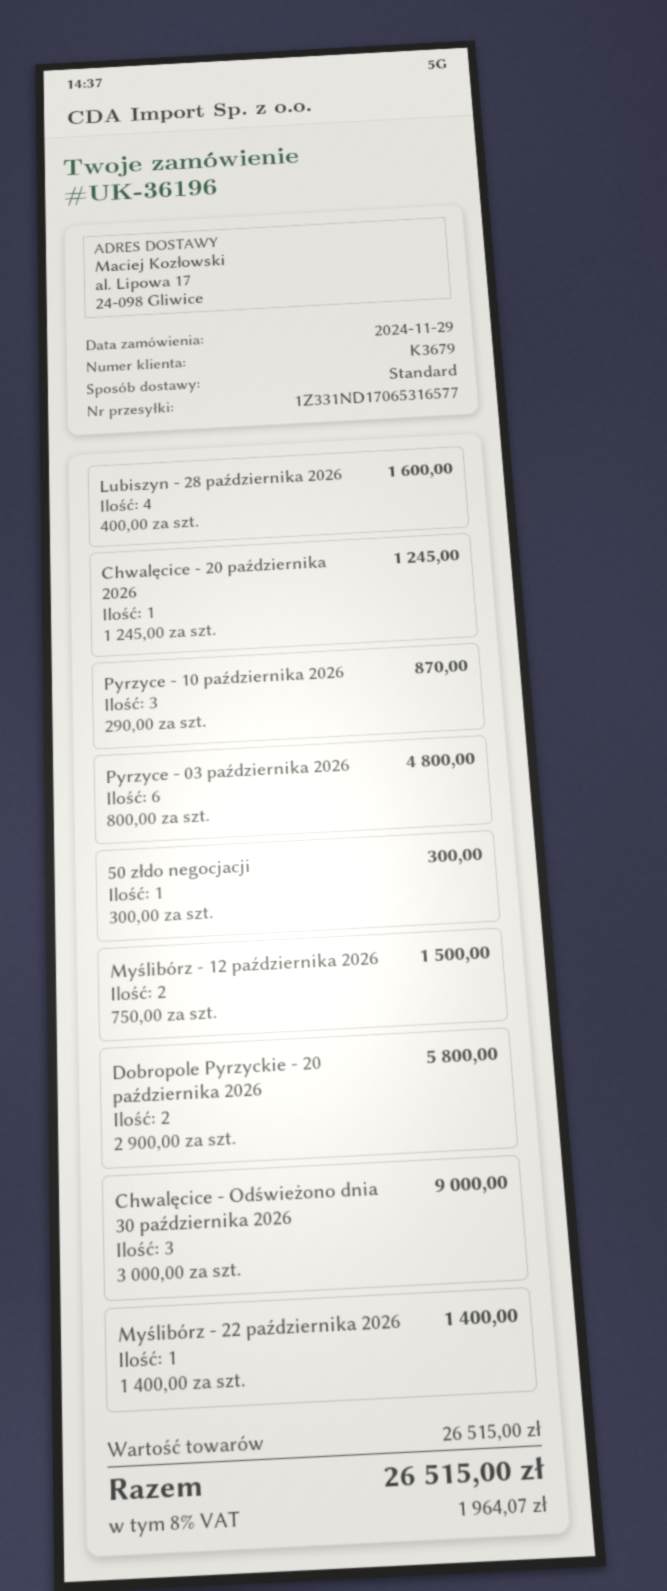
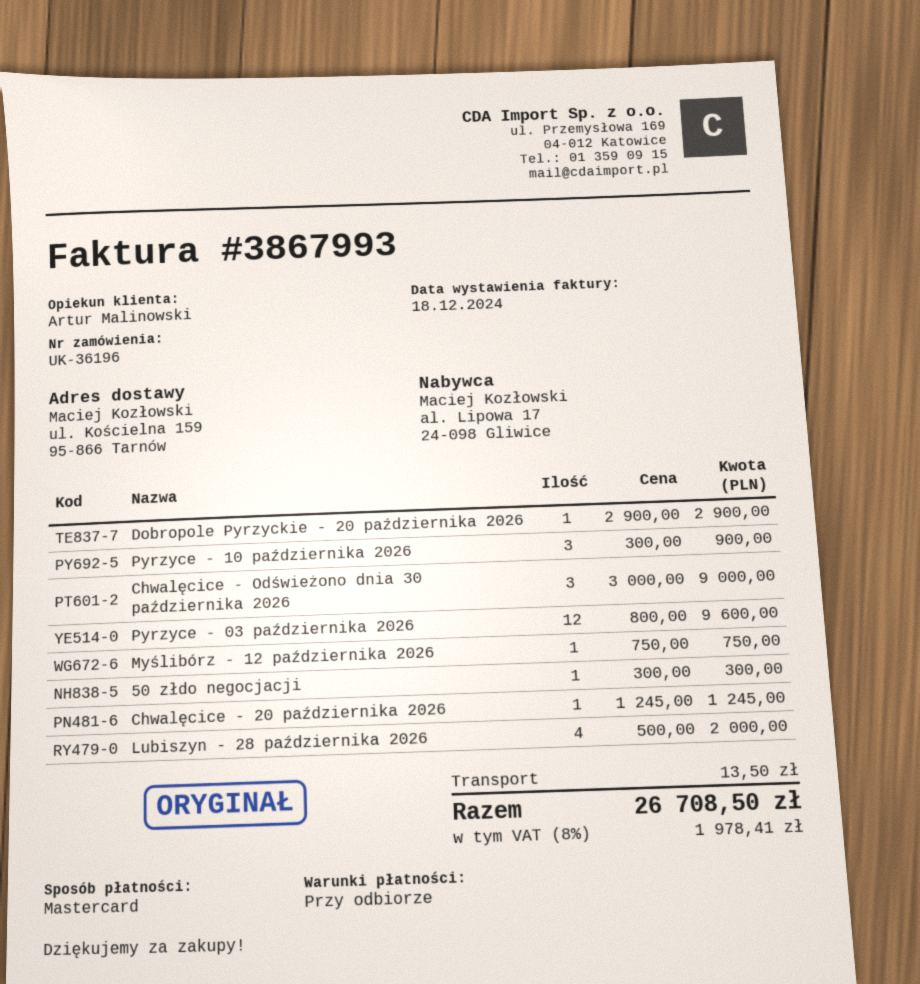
ship to: al. Lipowa 17, 24-098 Gliwice -> ul. Kościelna 159, 95-866 Tarnów
Lubiszyn - 28 października 2026: 4 x 400.00 = 1600.00 -> 4 x 500.00 = 2000.00
Pyrzyce - 10 października 2026: 3 x 290.00 = 870.00 -> 3 x 300.00 = 900.00
Pyrzyce - 03 października 2026: 6 x 800.00 = 4800.00 -> 12 x 800.00 = 9600.00
Myślibórz - 12 października 2026: 2 x 750.00 = 1500.00 -> 1 x 750.00 = 750.00
Dobropole Pyrzyckie - 20 października 2026: 2 x 2900.00 = 5800.00 -> 1 x 2900.00 = 2900.00
Myślibórz - 22 października 2026: 1 x 1400.00 = 1400.00 -> none
shipping: none -> 13.50
tax: 8% = 1964.07 -> 8% = 1978.41
total: 26515.00 -> 26708.50

